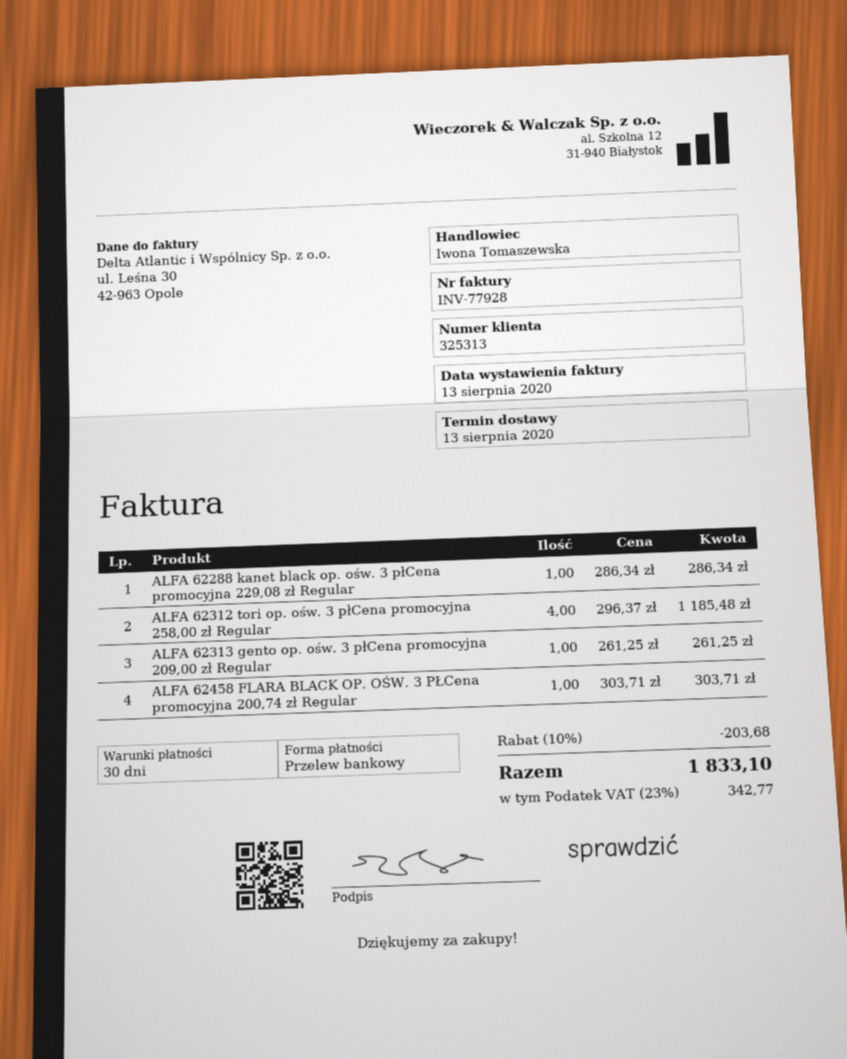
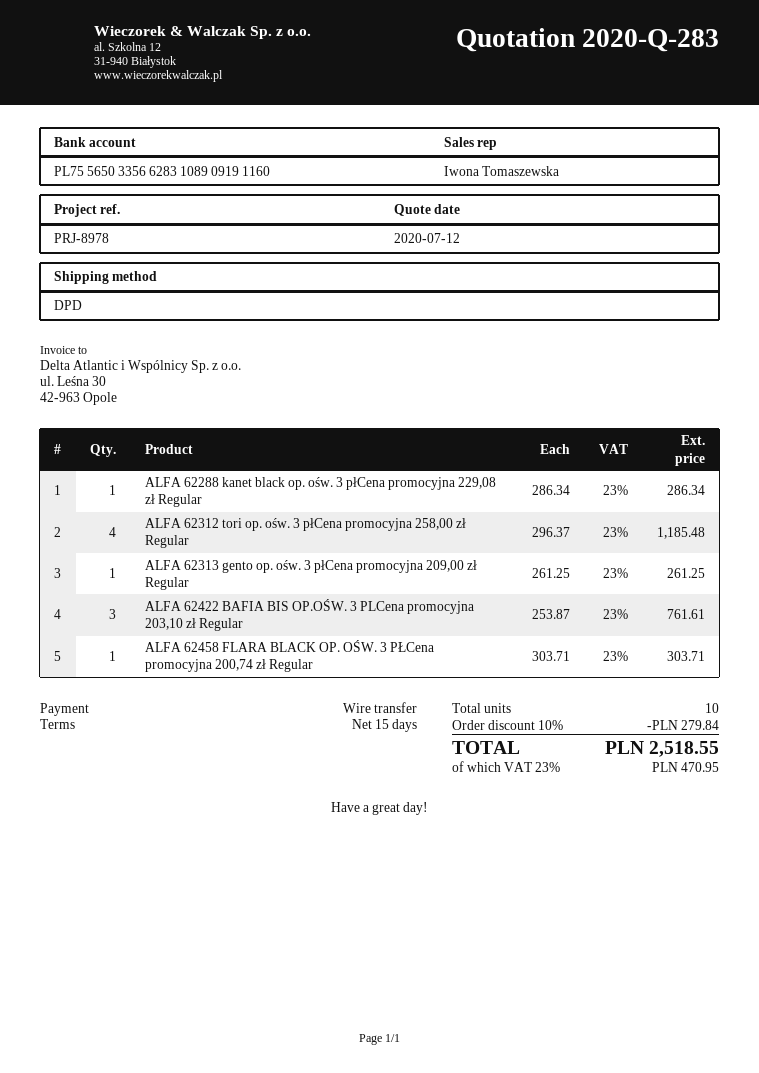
payment terms: 30 days -> 15 days
ALFA 62422 BAFIA BIS OP.OŚW. 3 PLCena promocyjna 203,10 zł Regular: none -> 3 x 253.87 = 761.61
discount: 10% = 203.68 -> 10% = 279.84
tax: 23% = 342.77 -> 23% = 470.95
total: 1833.10 -> 2518.55

